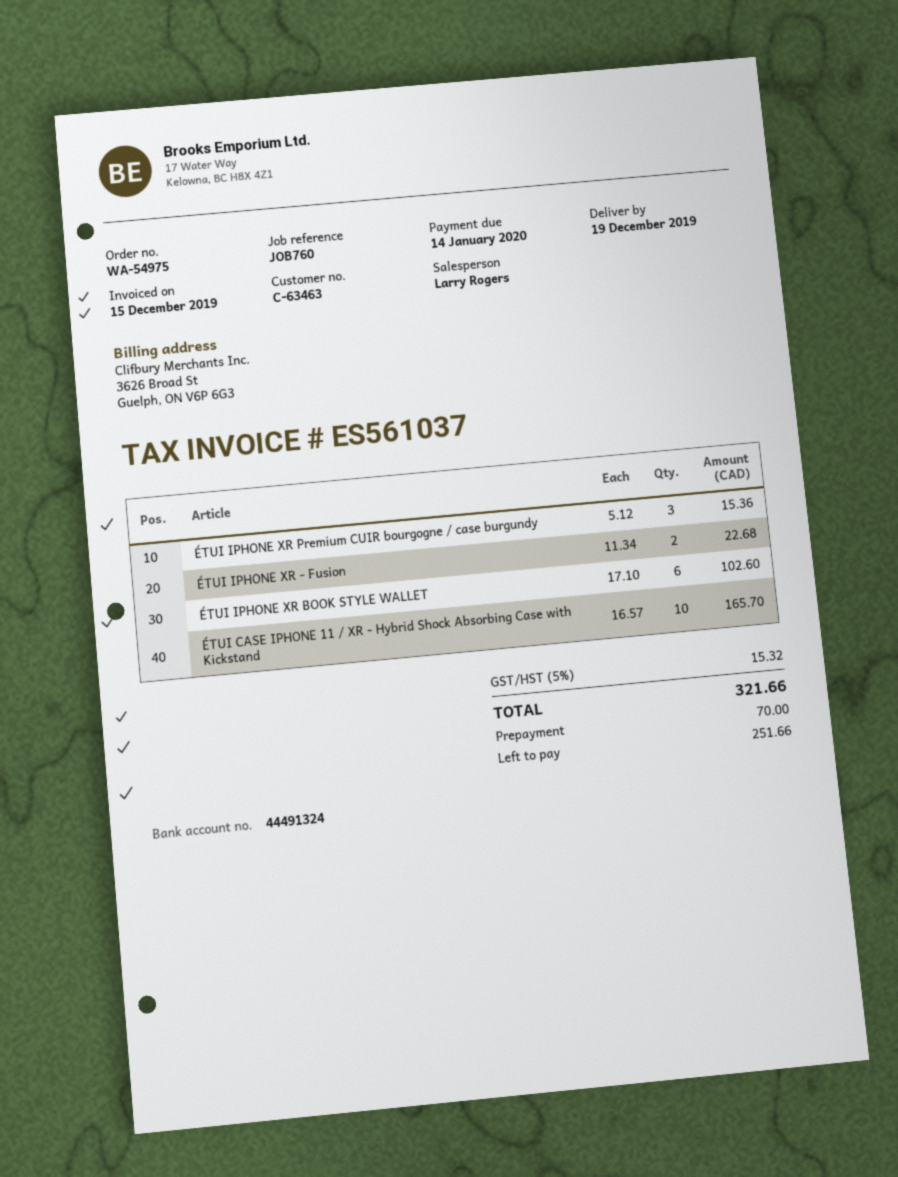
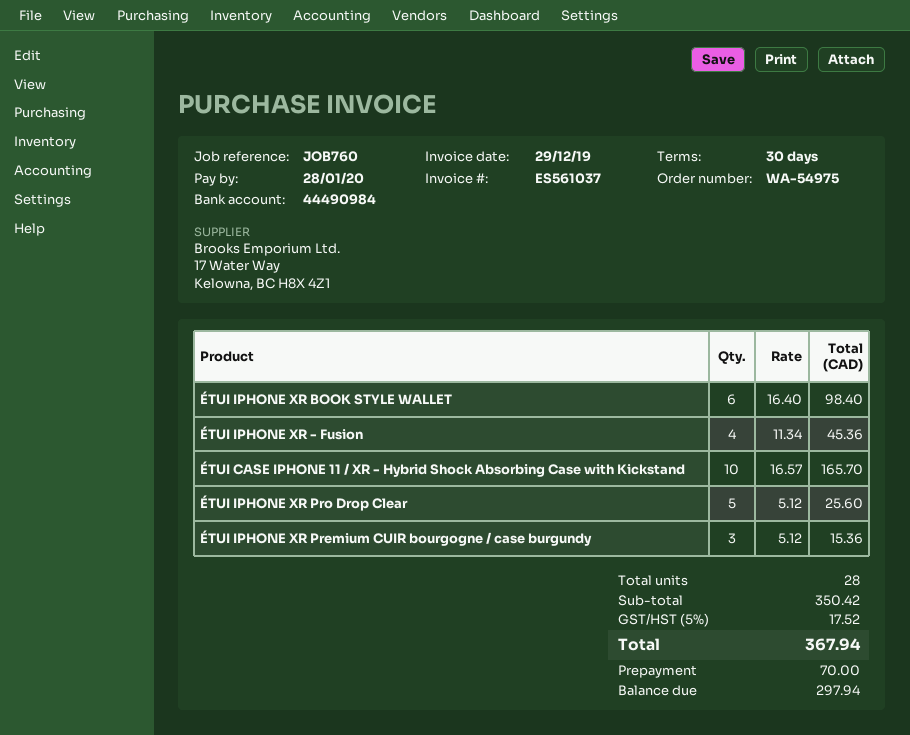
invoice date: 2019-12-15 -> 2019-12-29
due date: 2020-01-14 -> 2020-01-28
bank account: 44491324 -> 44490984
ÉTUI IPHONE XR - Fusion: 2 x 11.34 = 22.68 -> 4 x 11.34 = 45.36
ÉTUI IPHONE XR BOOK STYLE WALLET: 6 x 17.10 = 102.60 -> 6 x 16.40 = 98.40
ÉTUI IPHONE XR Pro Drop Clear: none -> 5 x 5.12 = 25.60
tax: 5% = 15.32 -> 5% = 17.52
total: 321.66 -> 367.94
balance: 251.66 -> 297.94

